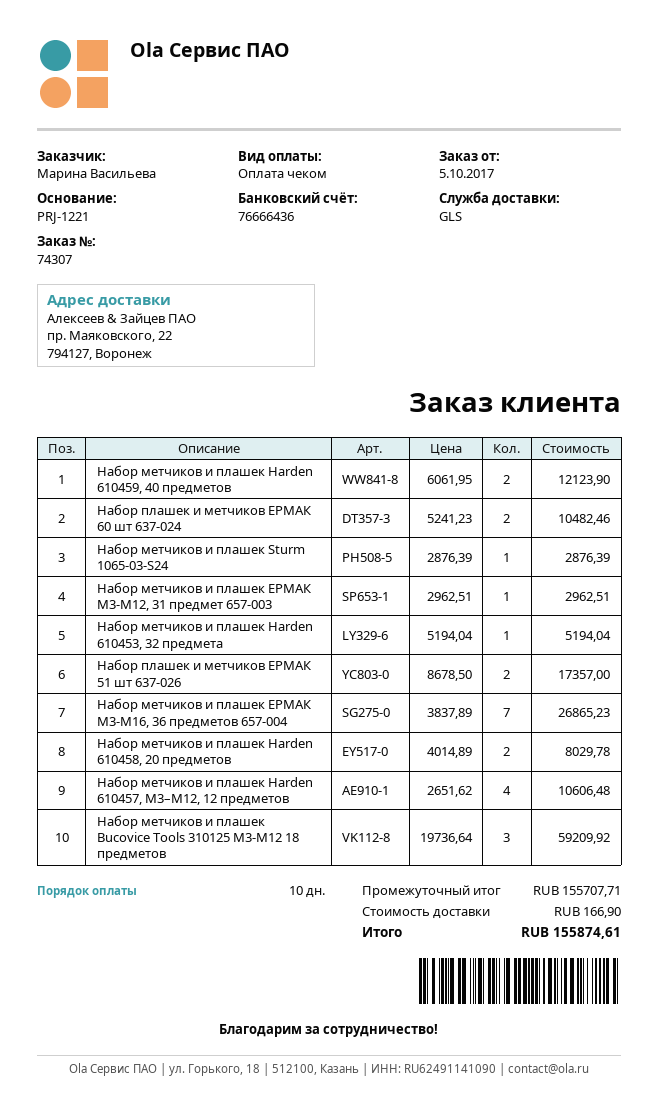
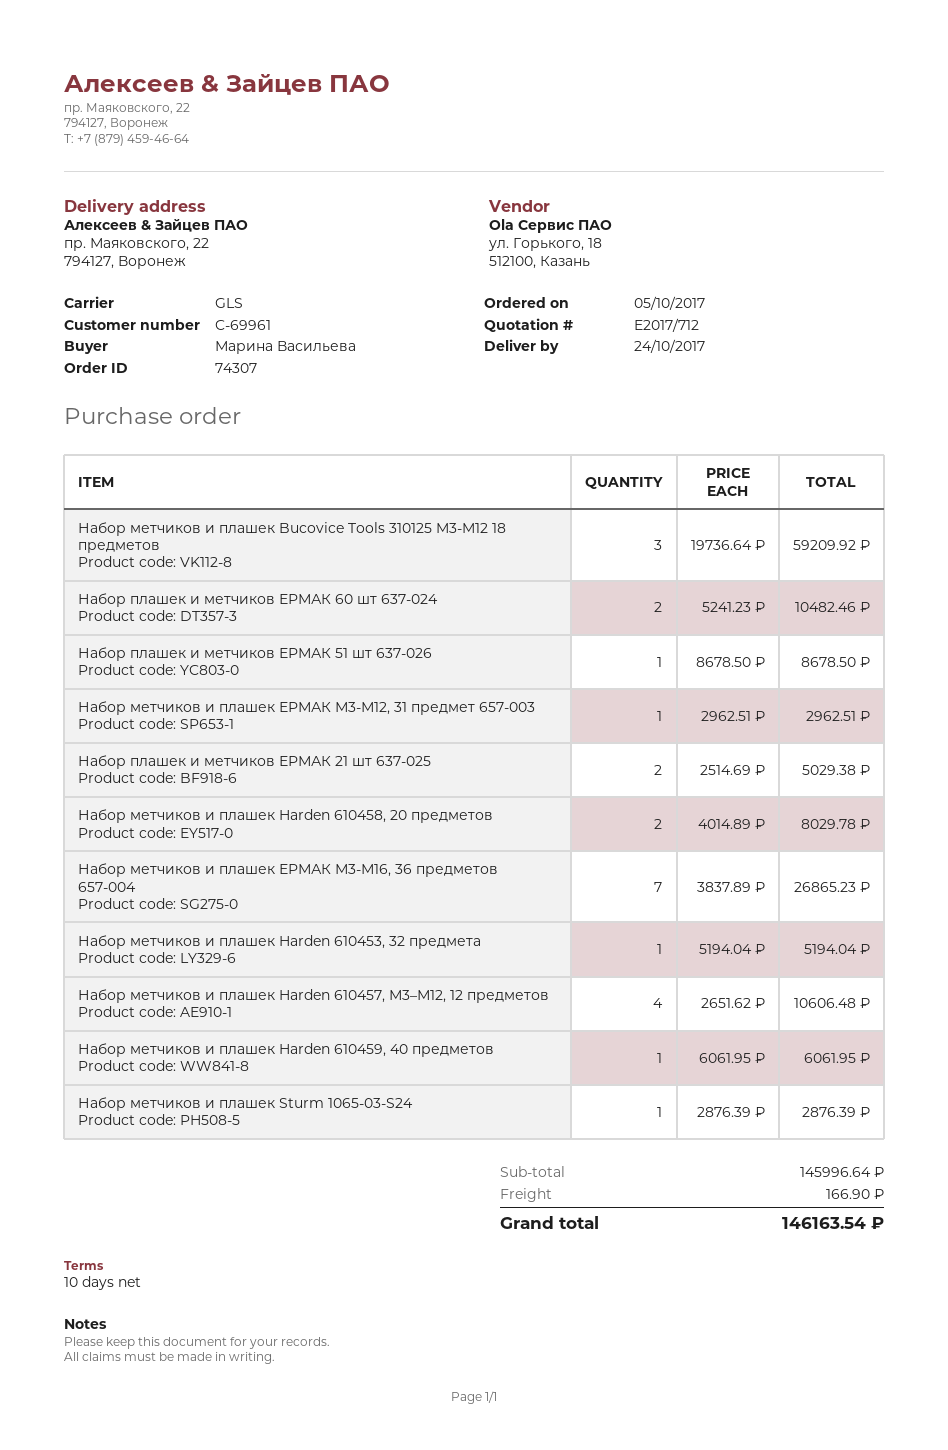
Набор метчиков и плашек Harden 610459, 40 предметов: 2 x 6061.95 = 12123.90 -> 1 x 6061.95 = 6061.95
Набор плашек и метчиков ЕРМАК 51 шт 637-026: 2 x 8678.50 = 17357.00 -> 1 x 8678.50 = 8678.50
Набор плашек и метчиков ЕРМАК 21 шт 637-025: none -> 2 x 2514.69 = 5029.38
subtotal: 155707.71 -> 145996.64
total: 155874.61 -> 146163.54

